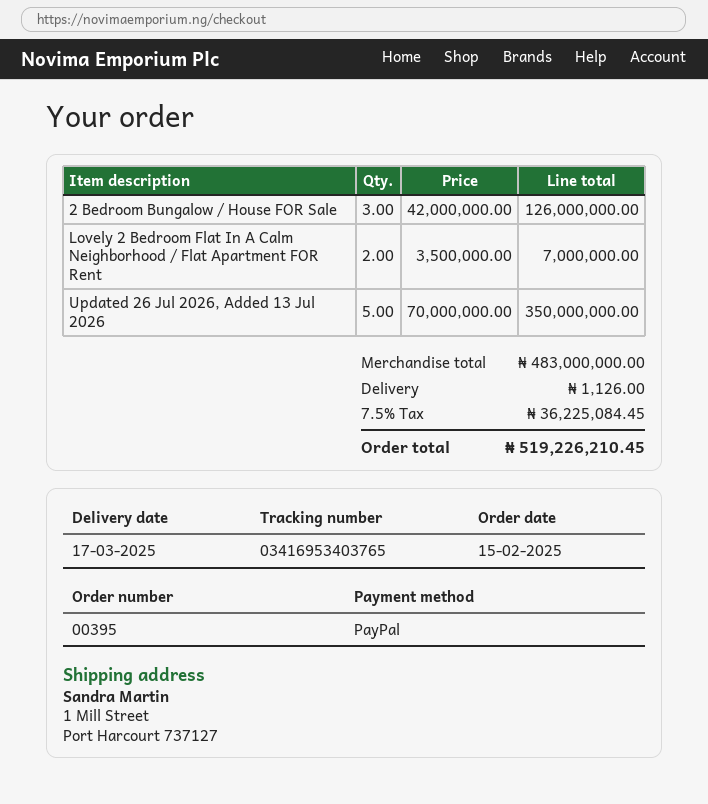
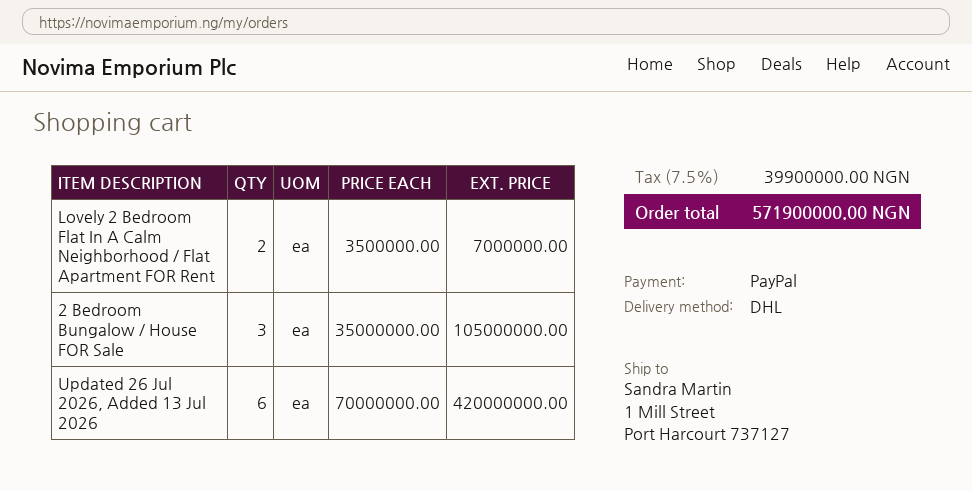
2 Bedroom Bungalow / House FOR Sale: 3 x 42000000.00 = 126000000.00 -> 3 x 35000000.00 = 105000000.00
Updated 26 Jul 2026, Added 13 Jul 2026: 5 x 70000000.00 = 350000000.00 -> 6 x 70000000.00 = 420000000.00
shipping: 1126.00 -> none
tax: 7.5% = 36225084.45 -> 7.5% = 39900000.00
total: 519226210.45 -> 571900000.00

